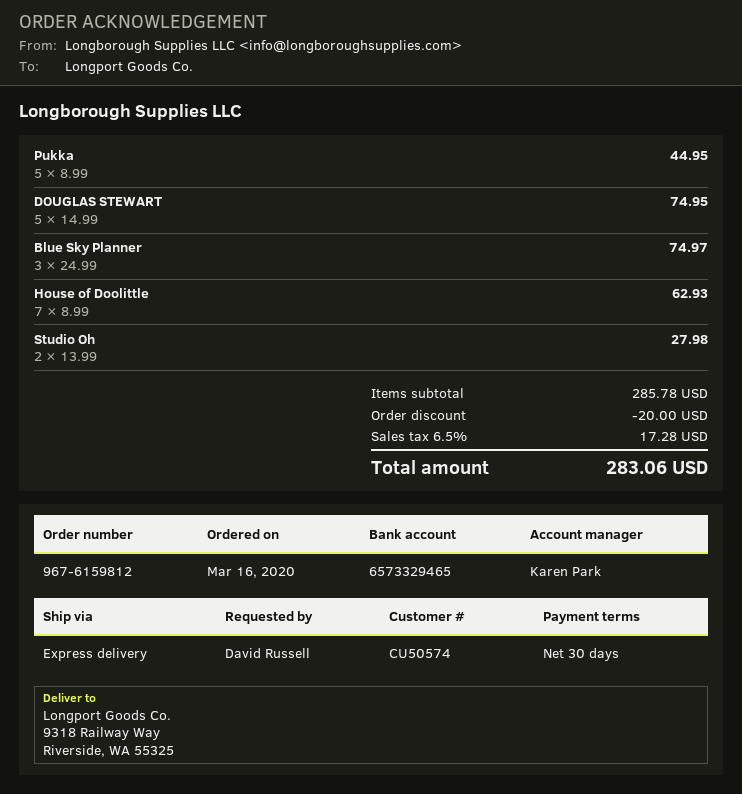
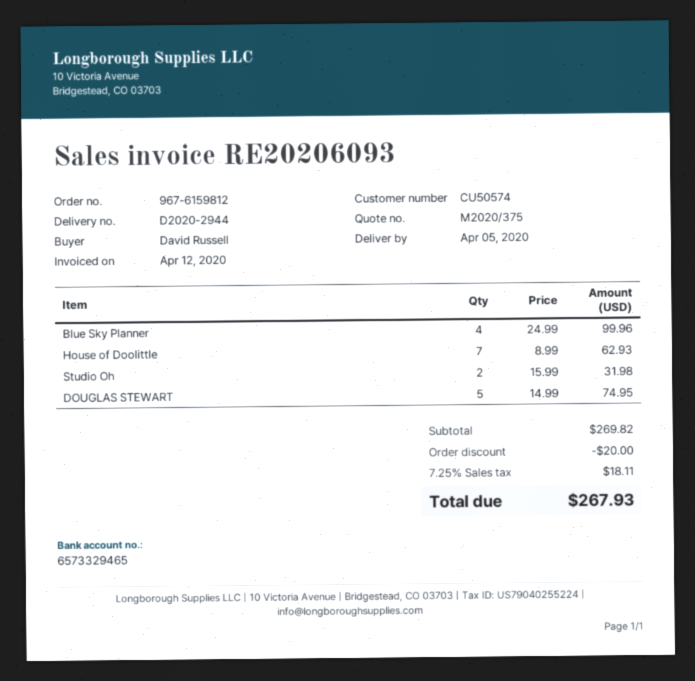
Pukka: 5 x 8.99 = 44.95 -> none
Blue Sky Planner: 3 x 24.99 = 74.97 -> 4 x 24.99 = 99.96
Studio Oh: 2 x 13.99 = 27.98 -> 2 x 15.99 = 31.98
subtotal: 285.78 -> 269.82
tax: 6.5% = 17.28 -> 7.25% = 18.11
total: 283.06 -> 267.93

